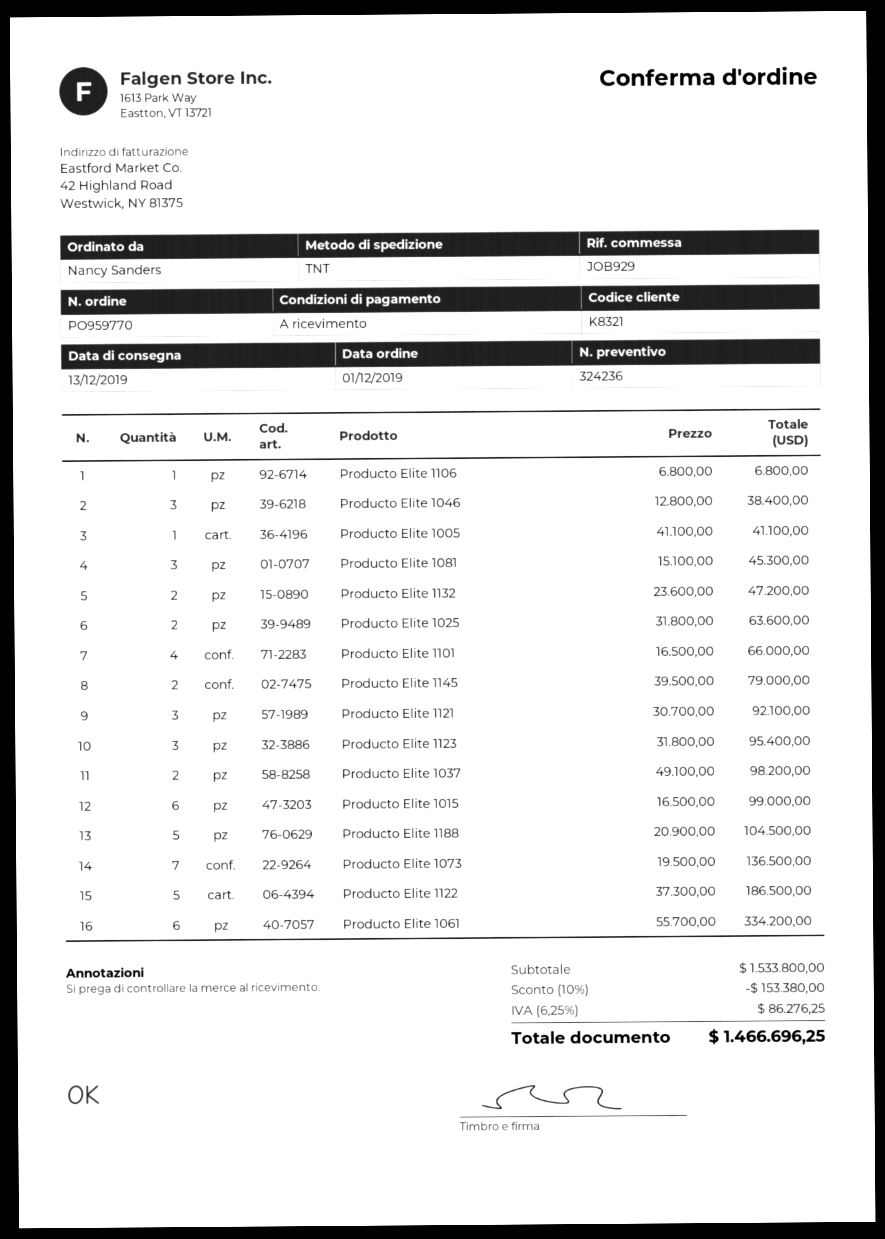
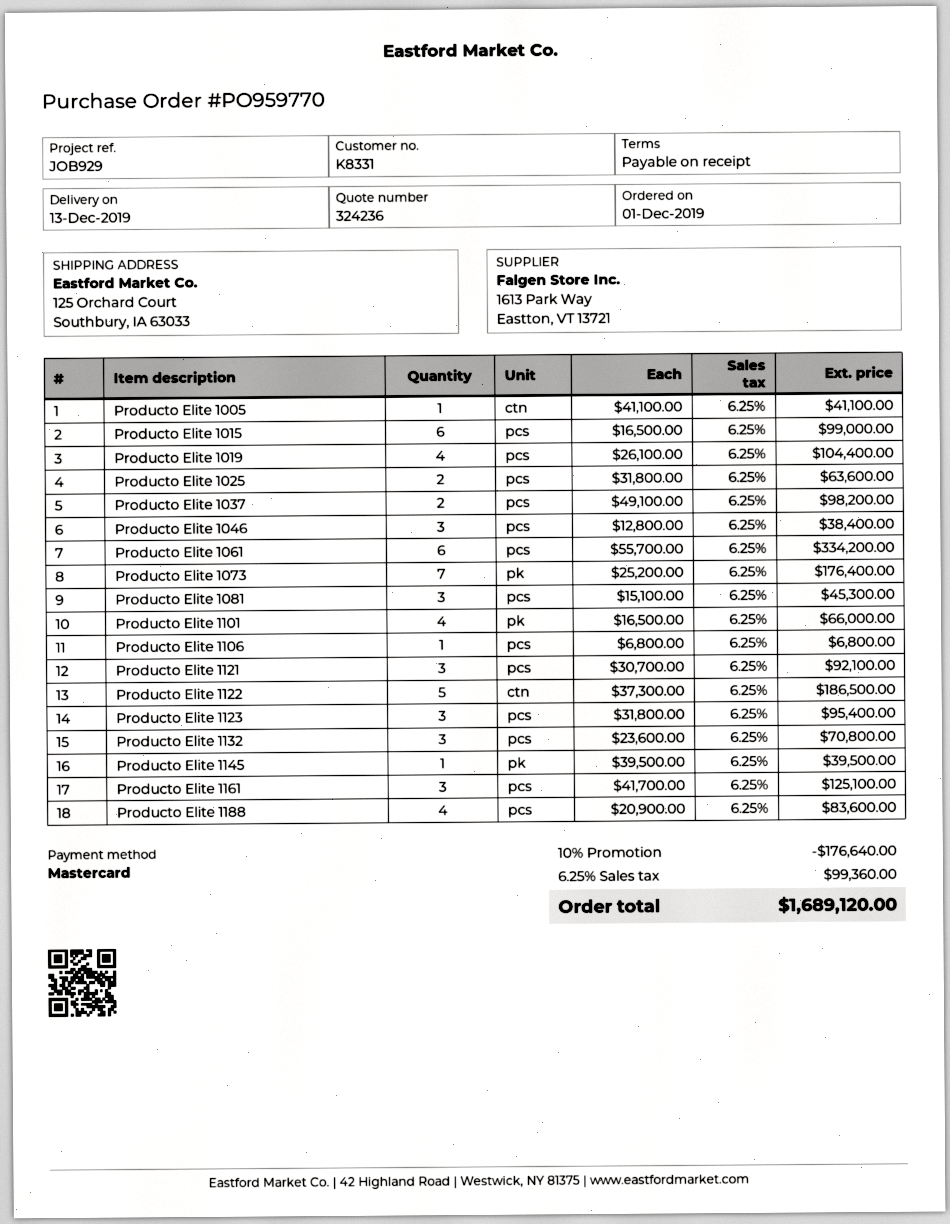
customer number: K8321 -> K8331
Producto Elite 1132: 2 x 23600.00 = 47200.00 -> 3 x 23600.00 = 70800.00
Producto Elite 1145: 2 x 39500.00 = 79000.00 -> 1 x 39500.00 = 39500.00
Producto Elite 1188: 5 x 20900.00 = 104500.00 -> 4 x 20900.00 = 83600.00
Producto Elite 1073: 7 x 19500.00 = 136500.00 -> 7 x 25200.00 = 176400.00
Producto Elite 1019: none -> 4 x 26100.00 = 104400.00
Producto Elite 1161: none -> 3 x 41700.00 = 125100.00
discount: 10% = 153380.00 -> 10% = 176640.00
tax: 6.25% = 86276.25 -> 6.25% = 99360.00
total: 1466696.25 -> 1689120.00

